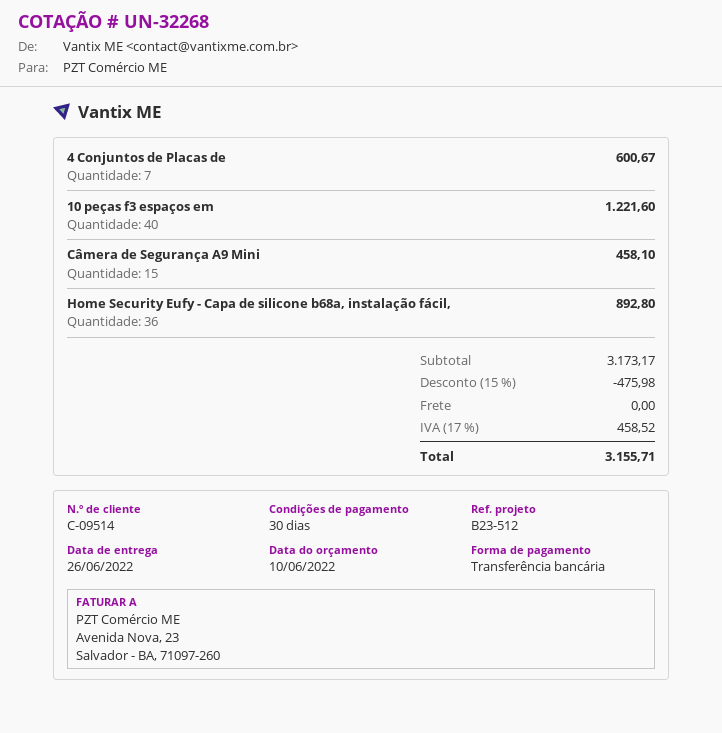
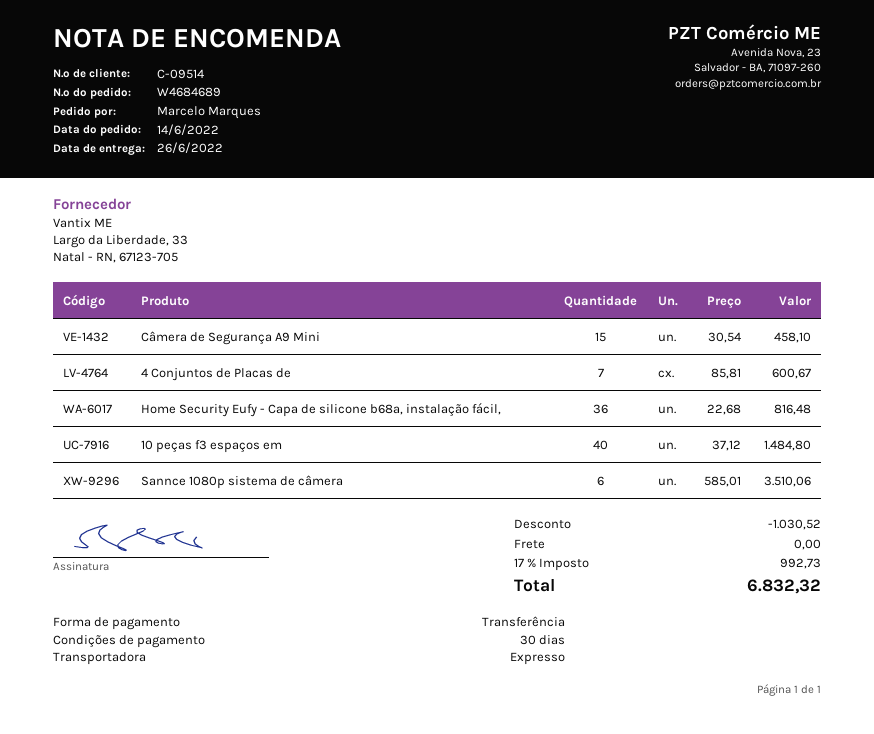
10 peças f3 espaços em: 40 for 1221.60 -> 40 for 1484.80
Home Security Eufy - Capa de silicone b68a, instalação fácil,: 36 for 892.80 -> 36 for 816.48
Sannce 1080p sistema de câmera: none -> 6 for 3510.06
discount: 475.98 -> 1030.52
tax: 17% = 458.52 -> 17% = 992.73
total: 3155.71 -> 6832.32

